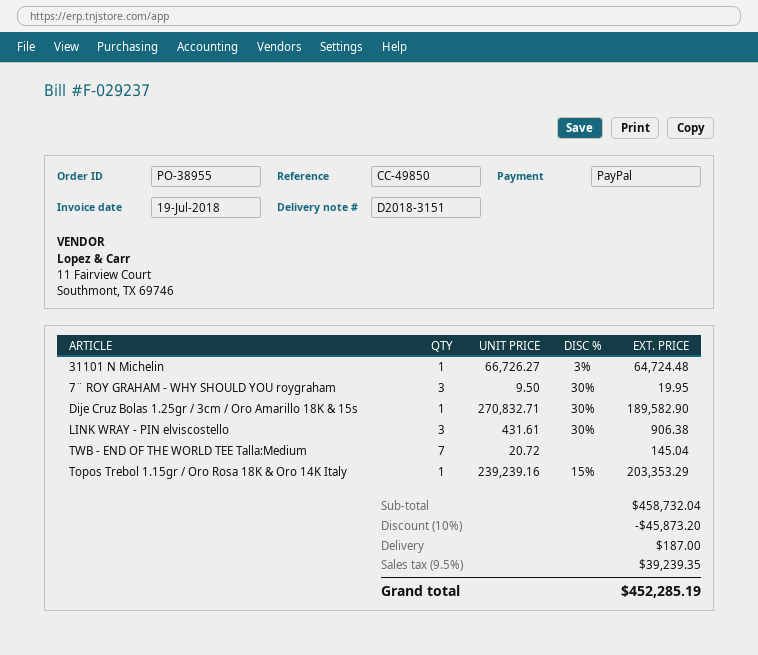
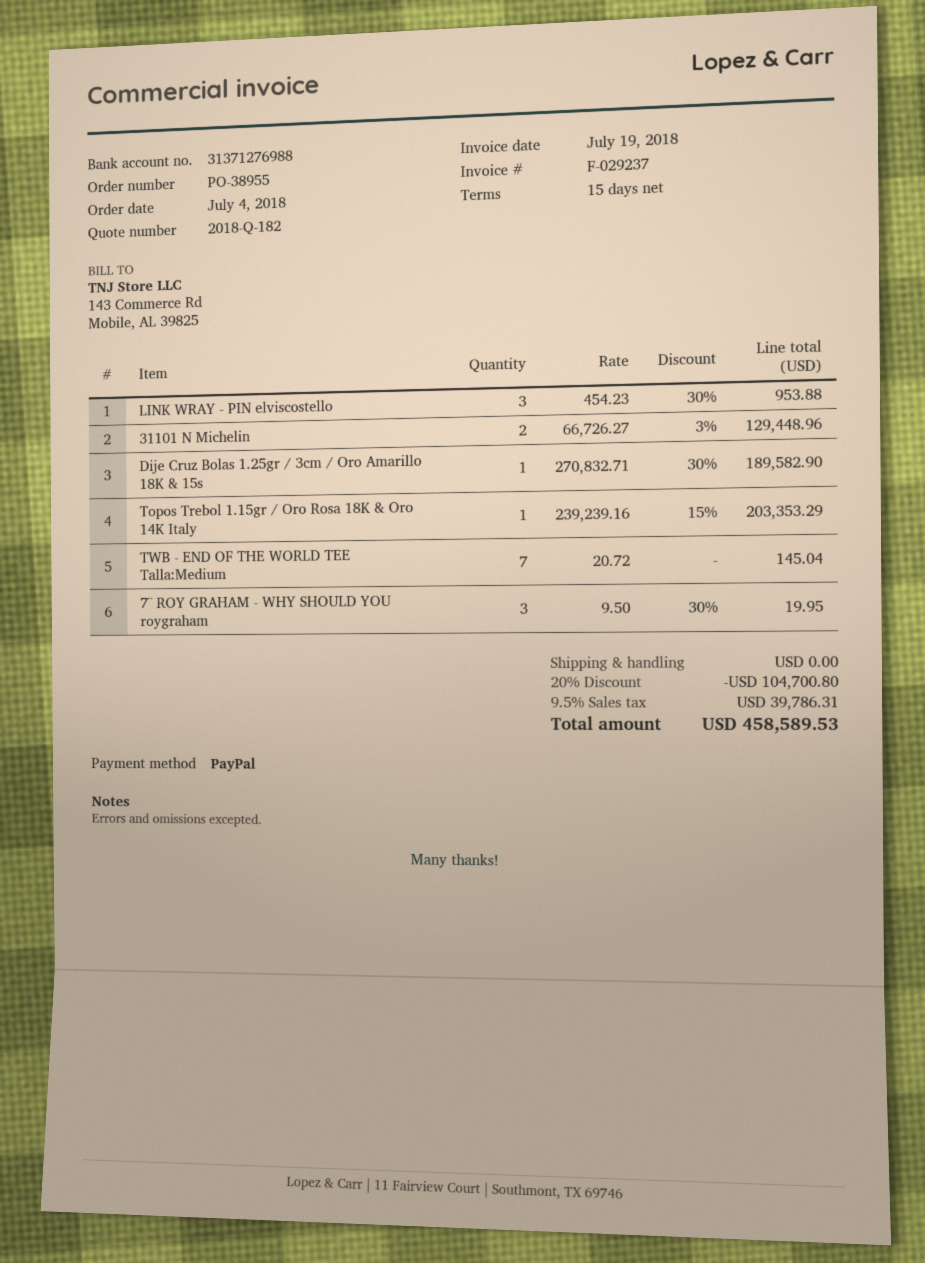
31101 N Michelin: 1 x 66726.27 - 3% = 64724.48 -> 2 x 66726.27 - 3% = 129448.96
LINK WRAY - PIN elviscostello: 3 x 431.61 - 30% = 906.38 -> 3 x 454.23 - 30% = 953.88
discount: 10% = 45873.20 -> 20% = 104700.80
shipping: 187.00 -> 0.00
tax: 9.5% = 39239.35 -> 9.5% = 39786.31
total: 452285.19 -> 458589.53

